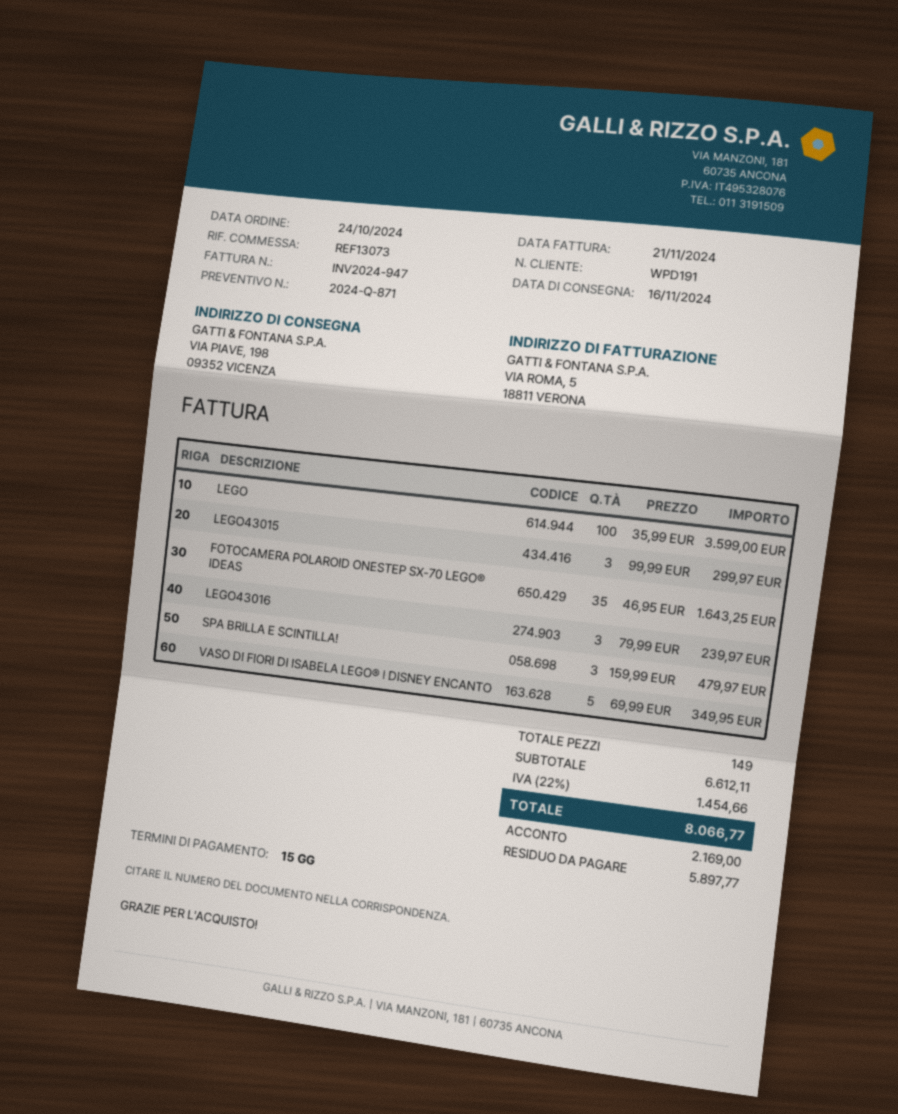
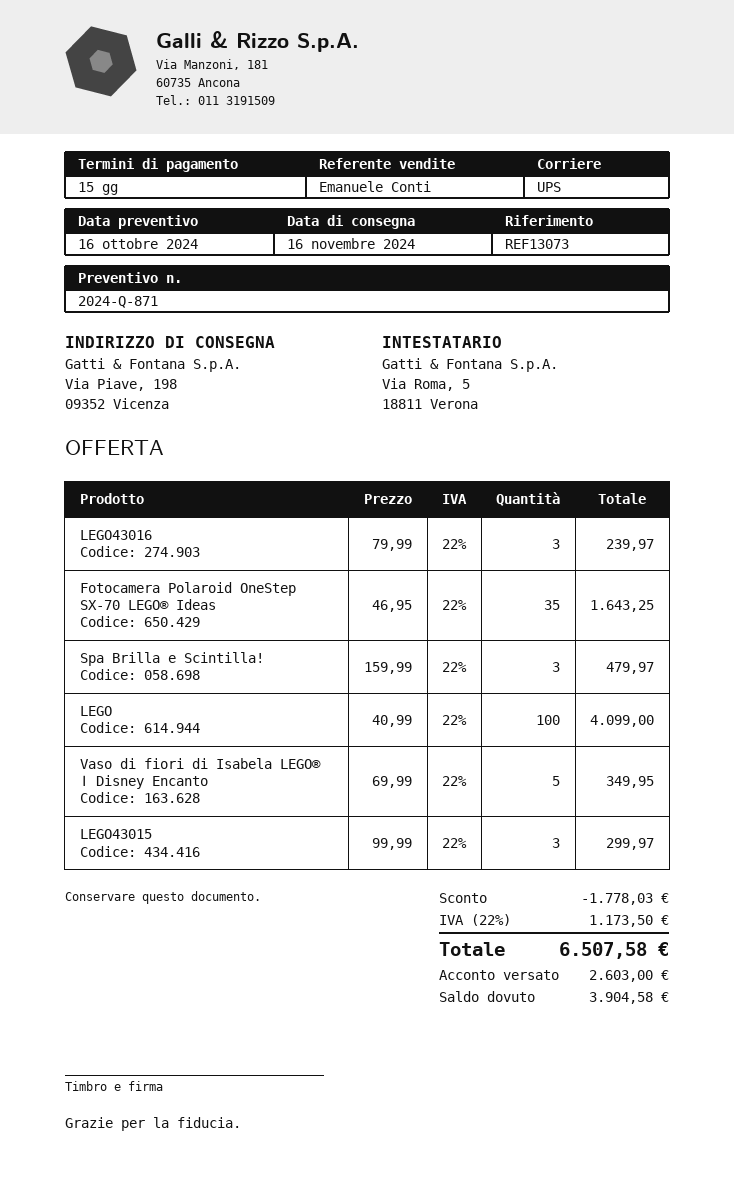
LEGO: 100 x 35.99 = 3599.00 -> 100 x 40.99 = 4099.00
discount: none -> 1778.03
tax: 22% = 1454.66 -> 22% = 1173.50
total: 8066.77 -> 6507.58
deposit: 2169.00 -> 2603.00
balance: 5897.77 -> 3904.58

